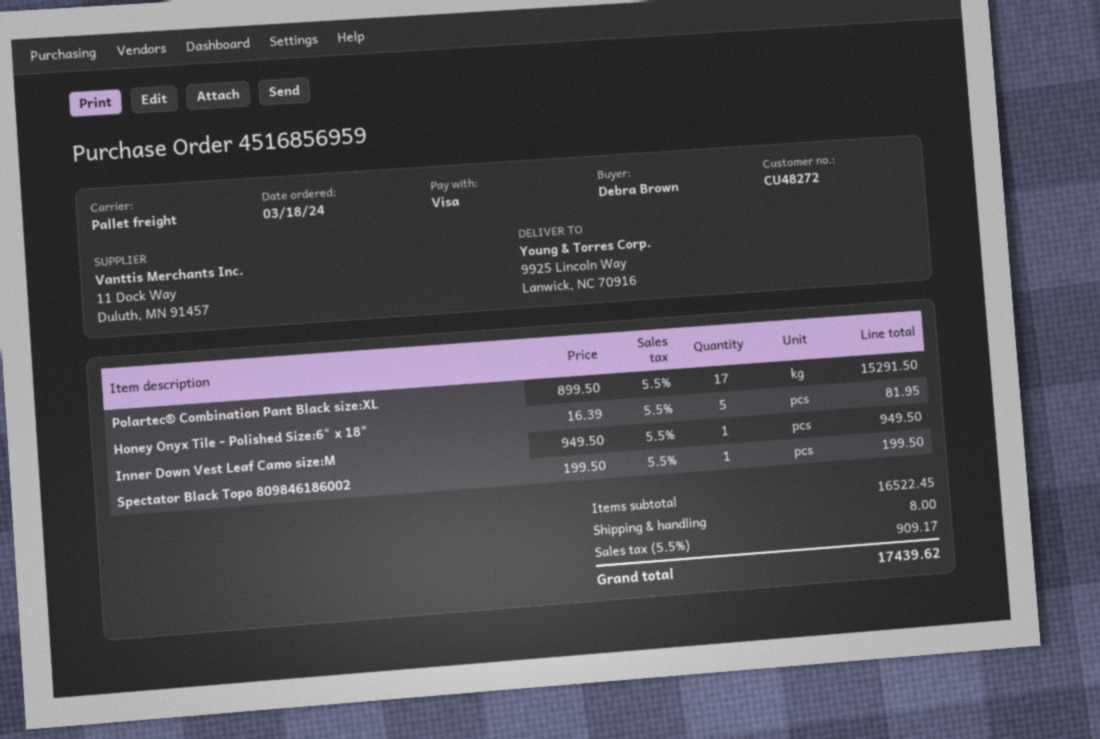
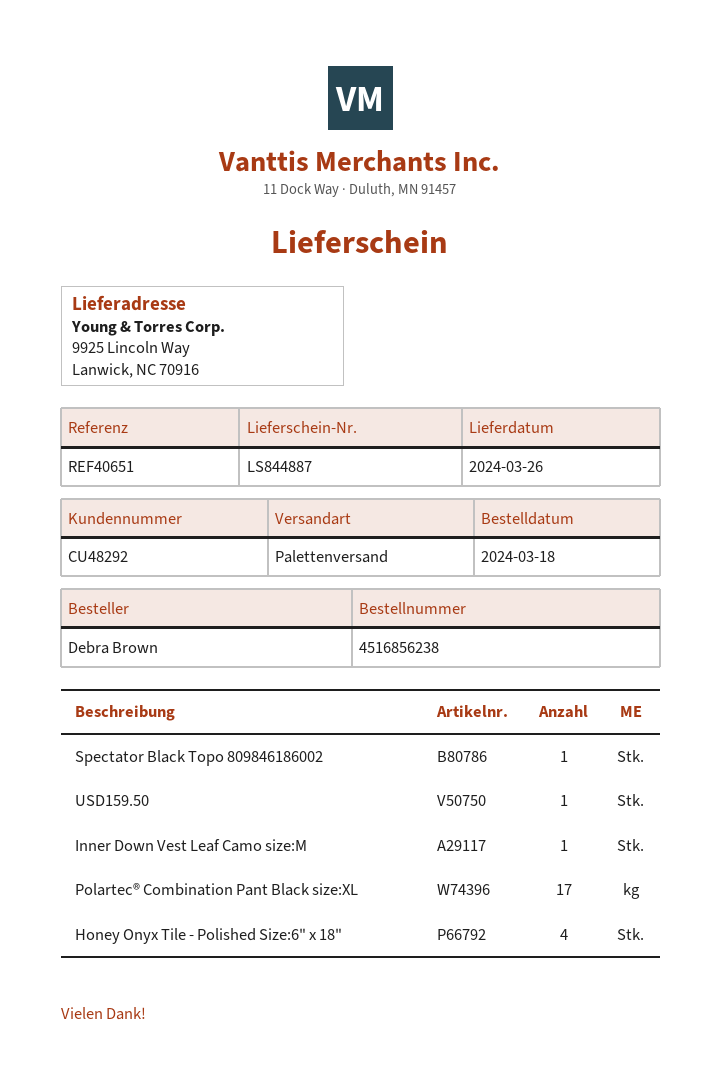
order number: 4516856959 -> 4516856238
customer number: CU48272 -> CU48292
Honey Onyx Tile - Polished Size:6" x 18": 5 -> 4
USD159.50: none -> 1

